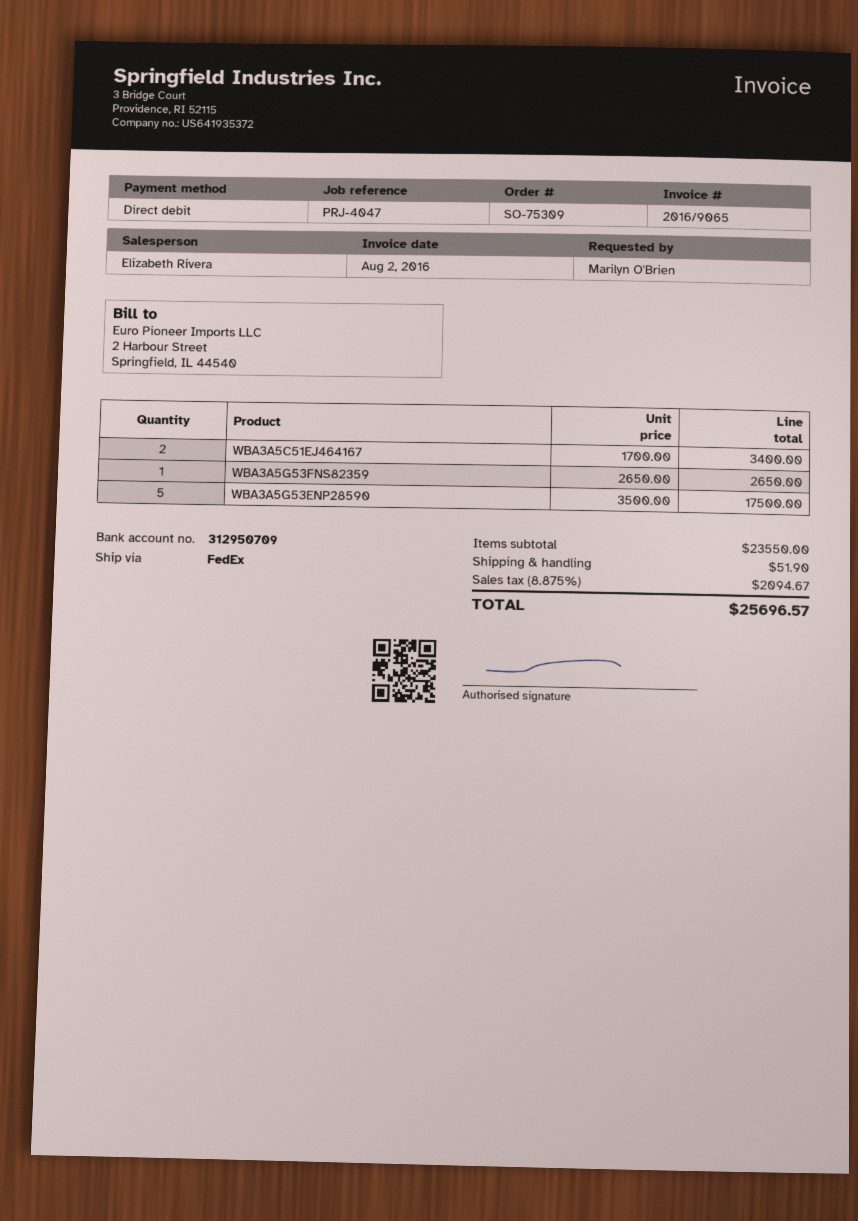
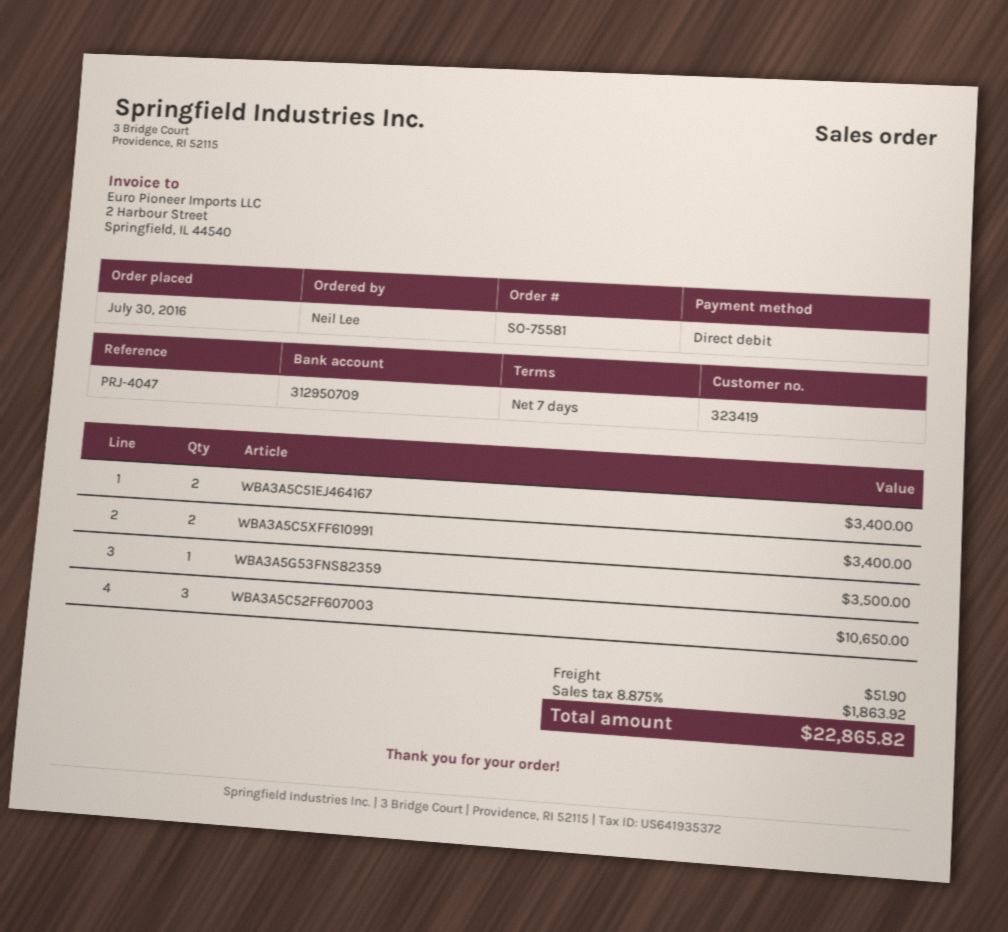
order number: SO-75309 -> SO-75581
ordered by: Marilyn O'Brien -> Neil Lee
WBA3A5G53FNS82359: 1 for 2650.00 -> 1 for 3500.00
WBA3A5G53ENP28590: 5 for 17500.00 -> none
WBA3A5C5XFF610991: none -> 2 for 3400.00
WBA3A5C52FF607003: none -> 3 for 10650.00
tax: 8.875% = 2094.67 -> 8.875% = 1863.92
total: 25696.57 -> 22865.82

